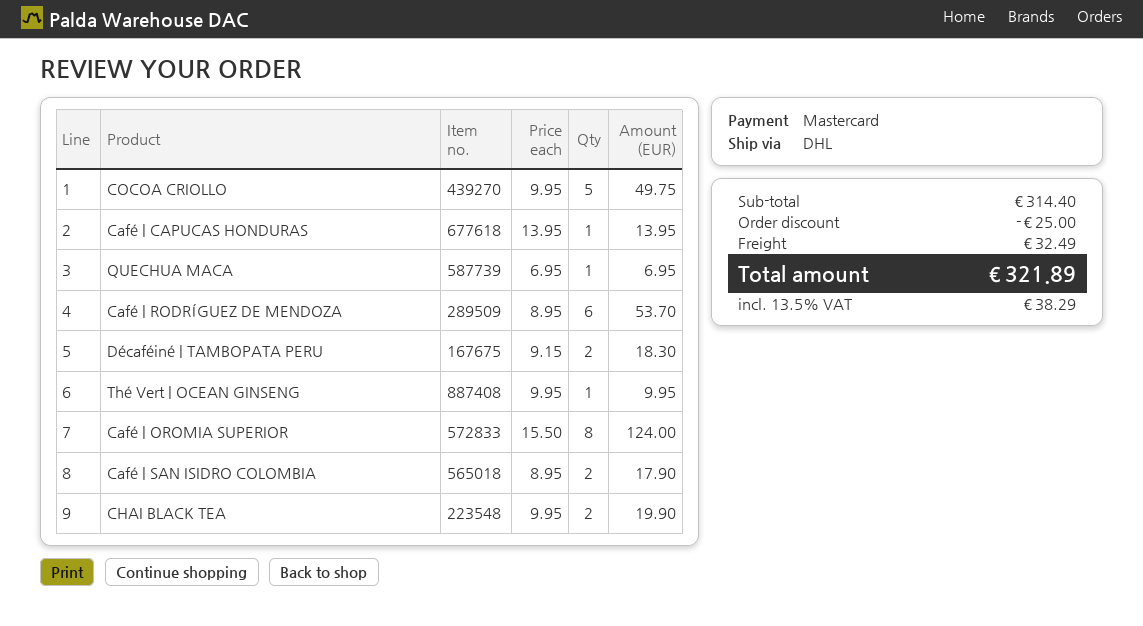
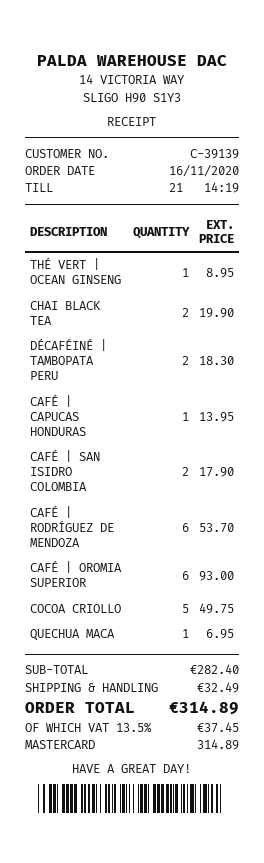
Thé Vert | OCEAN GINSENG: 1 for 9.95 -> 1 for 8.95
Café | OROMIA SUPERIOR: 8 for 124.00 -> 6 for 93.00
subtotal: 314.40 -> 282.40
discount: 25.00 -> none
tax: 13.5% = 38.29 -> 13.5% = 37.45
total: 321.89 -> 314.89

